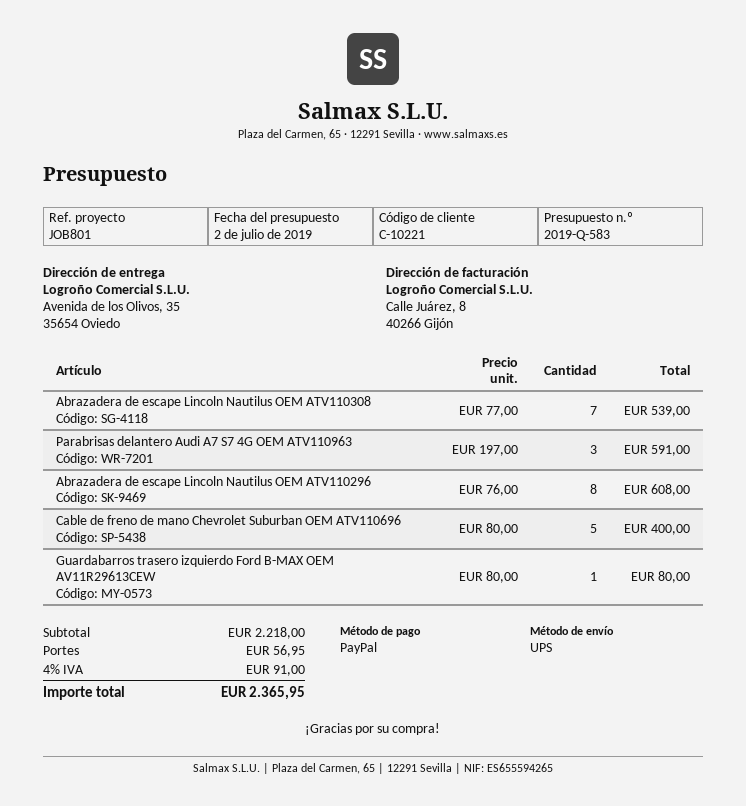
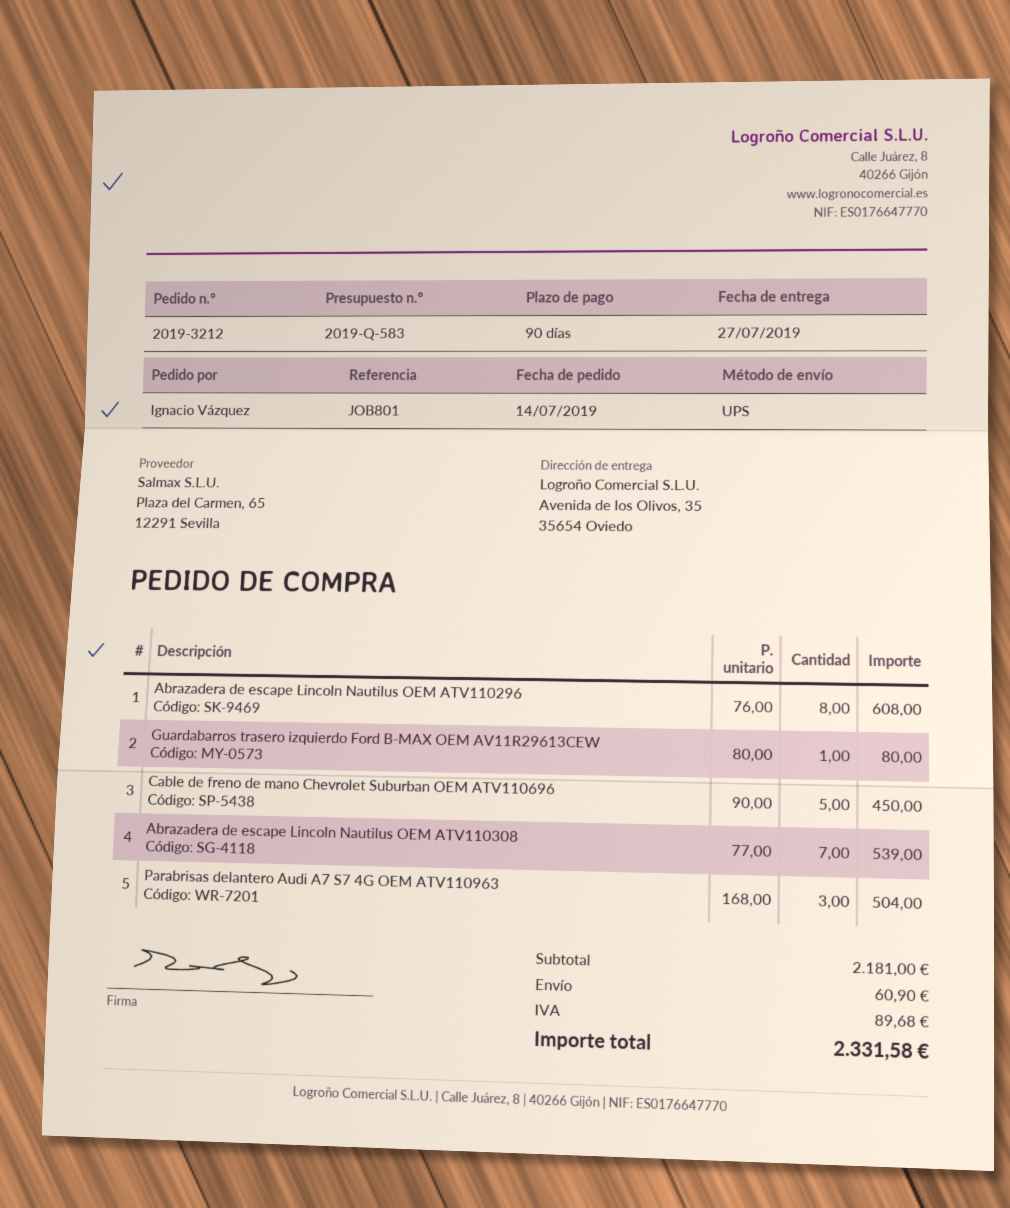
Parabrisas delantero Audi A7 S7 4G OEM ATV110963: 3 x 197.00 = 591.00 -> 3 x 168.00 = 504.00
Cable de freno de mano Chevrolet Suburban OEM ATV110696: 5 x 80.00 = 400.00 -> 5 x 90.00 = 450.00
subtotal: 2218.00 -> 2181.00
shipping: 56.95 -> 60.90
tax: 91.00 -> 89.68
total: 2365.95 -> 2331.58

